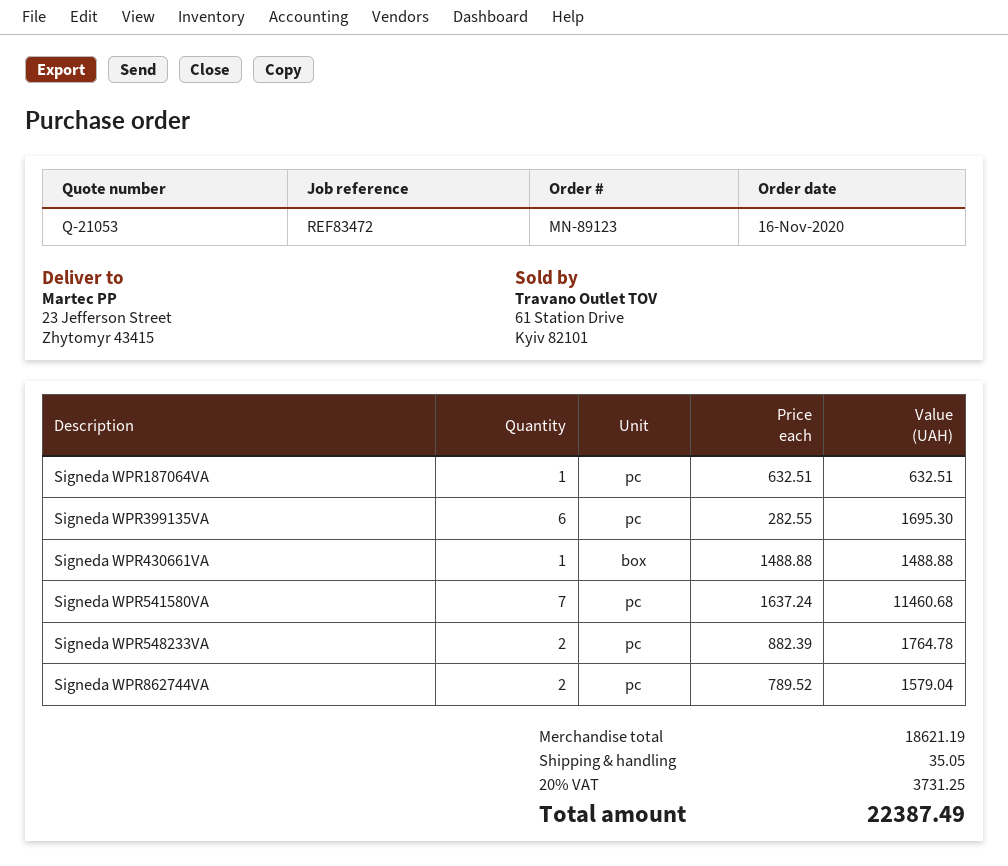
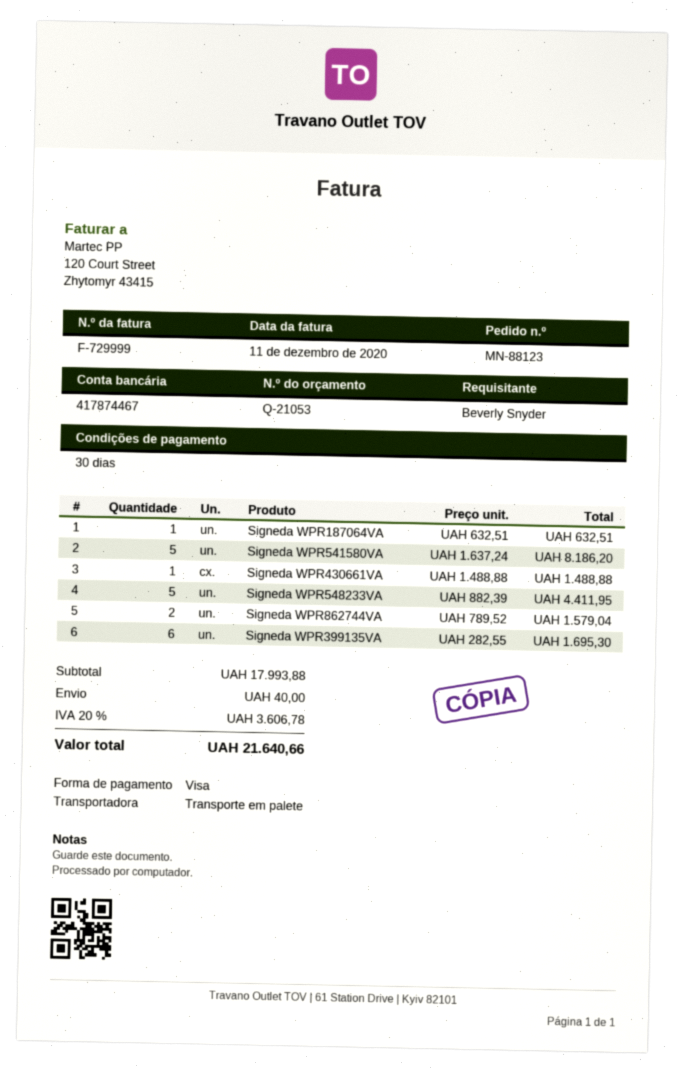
order number: MN-89123 -> MN-88123
Signeda WPR541580VA: 7 x 1637.24 = 11460.68 -> 5 x 1637.24 = 8186.20
Signeda WPR548233VA: 2 x 882.39 = 1764.78 -> 5 x 882.39 = 4411.95
subtotal: 18621.19 -> 17993.88
shipping: 35.05 -> 40.00
tax: 20% = 3731.25 -> 20% = 3606.78
total: 22387.49 -> 21640.66

